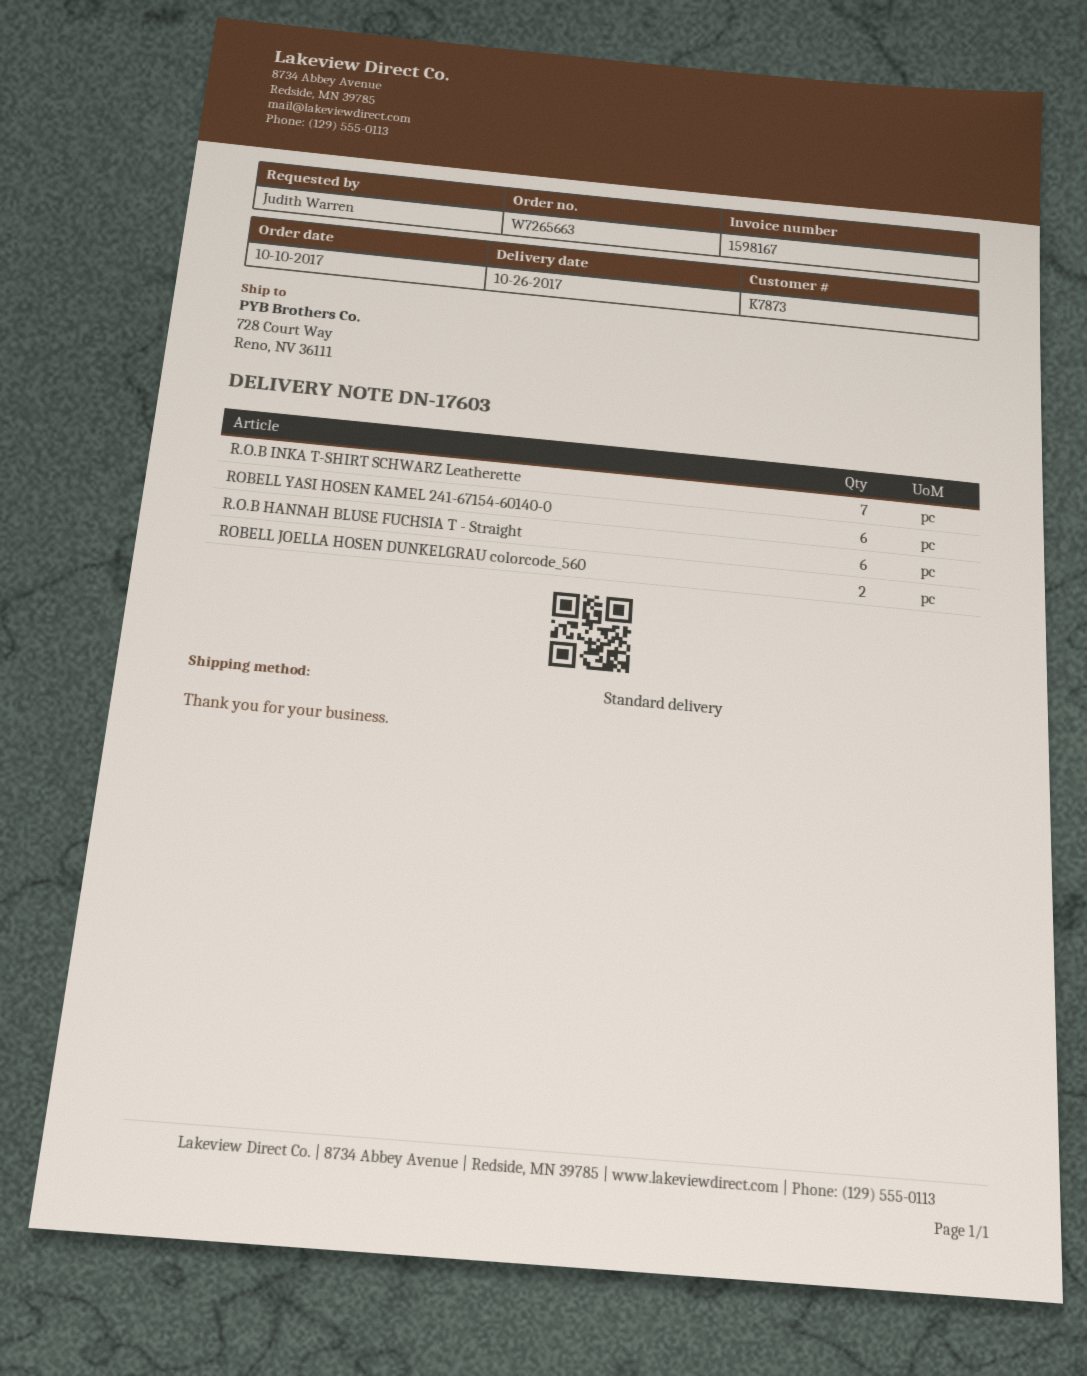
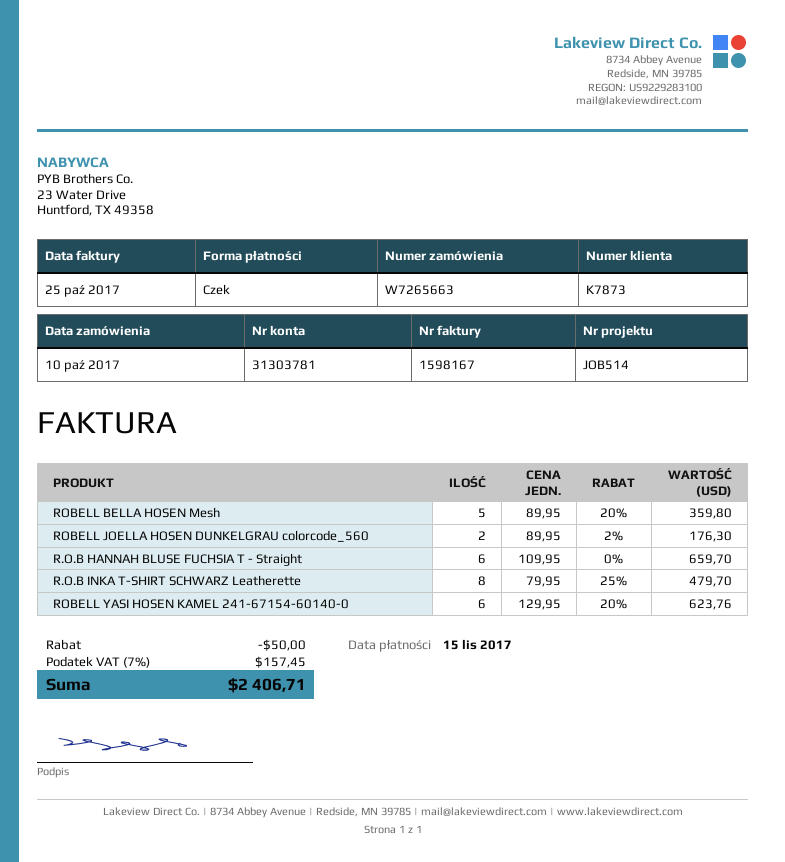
R.O.B INKA T-SHIRT SCHWARZ Leatherette: 7 -> 8
ROBELL BELLA HOSEN Mesh: none -> 5

